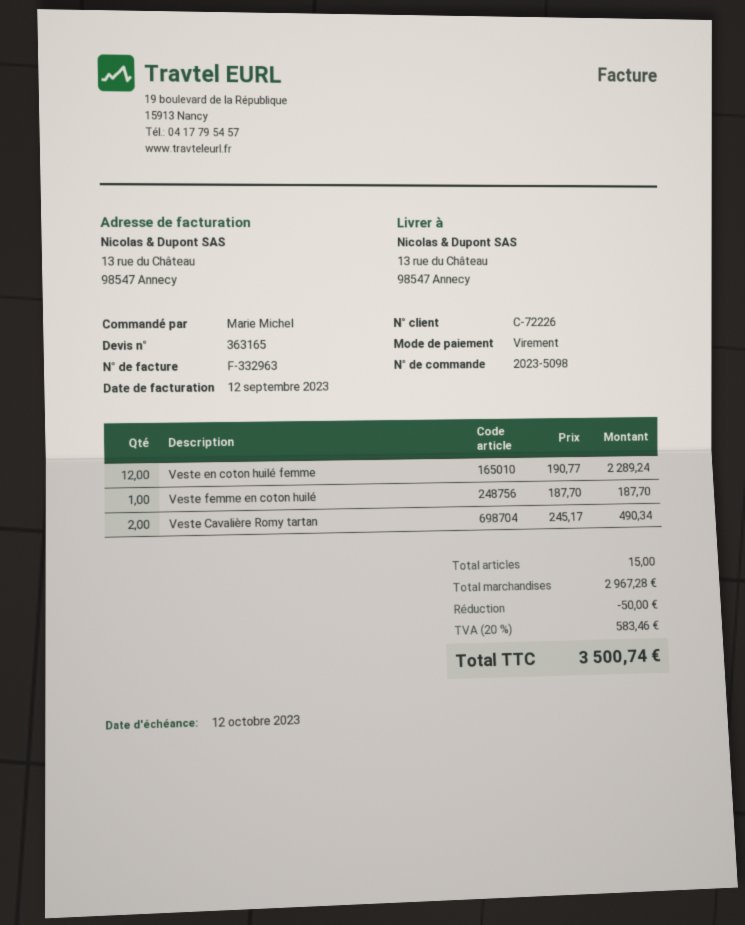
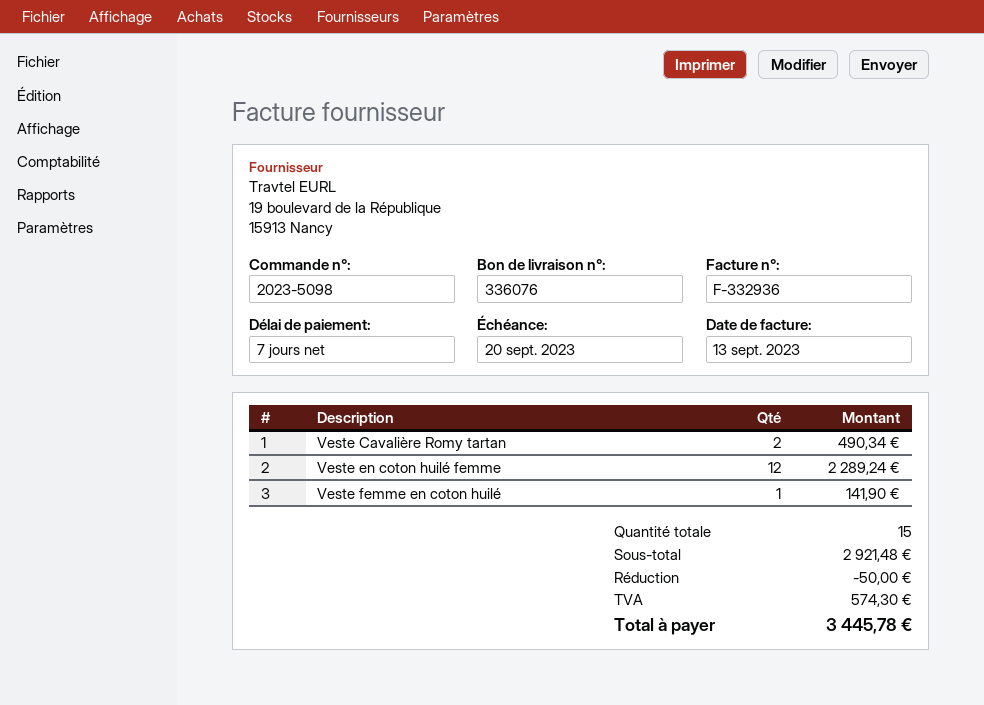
invoice number: F-332963 -> F-332936
invoice date: 2023-09-12 -> 2023-09-13
due date: 2023-10-12 -> 2023-09-20
Veste femme en coton huilé: 1 for 187.70 -> 1 for 141.90
subtotal: 2967.28 -> 2921.48
tax: 583.46 -> 574.30
total: 3500.74 -> 3445.78

